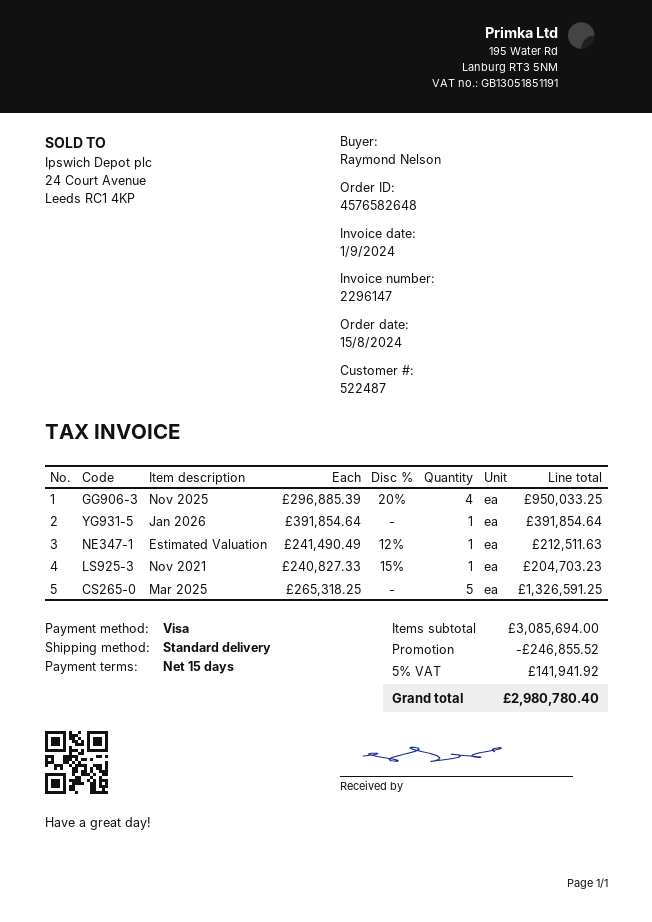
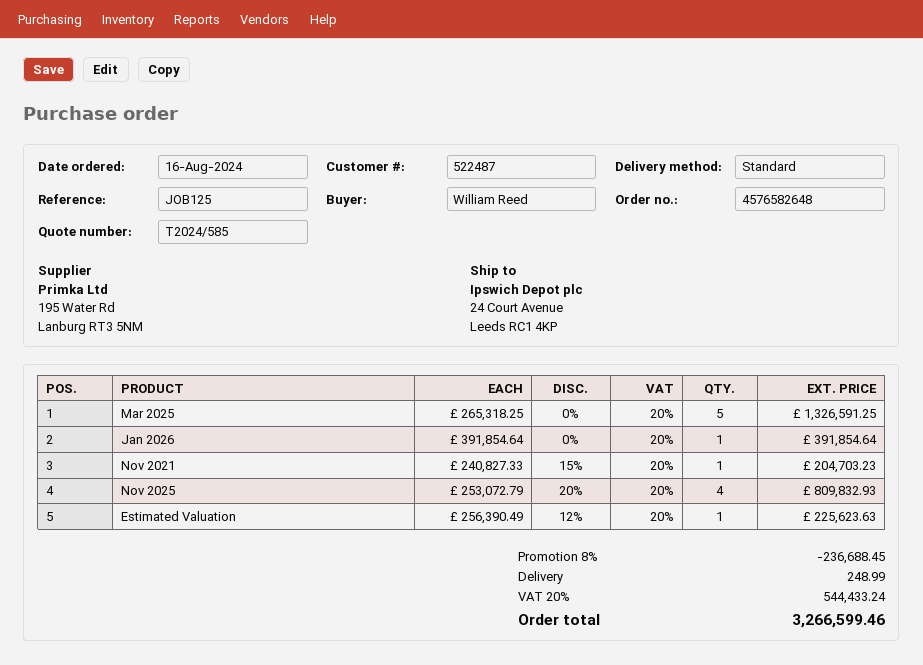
order date: 2024-08-15 -> 2024-08-16
ordered by: Raymond Nelson -> William Reed
Nov 2025: 4 x 296885.39 - 20% = 950033.25 -> 4 x 253072.79 - 20% = 809832.93
Estimated Valuation: 1 x 241490.49 - 12% = 212511.63 -> 1 x 256390.49 - 12% = 225623.63
discount: 246855.52 -> 236688.45
shipping: none -> 248.99
tax: 5% = 141941.92 -> 20% = 544433.24
total: 2980780.40 -> 3266599.46

